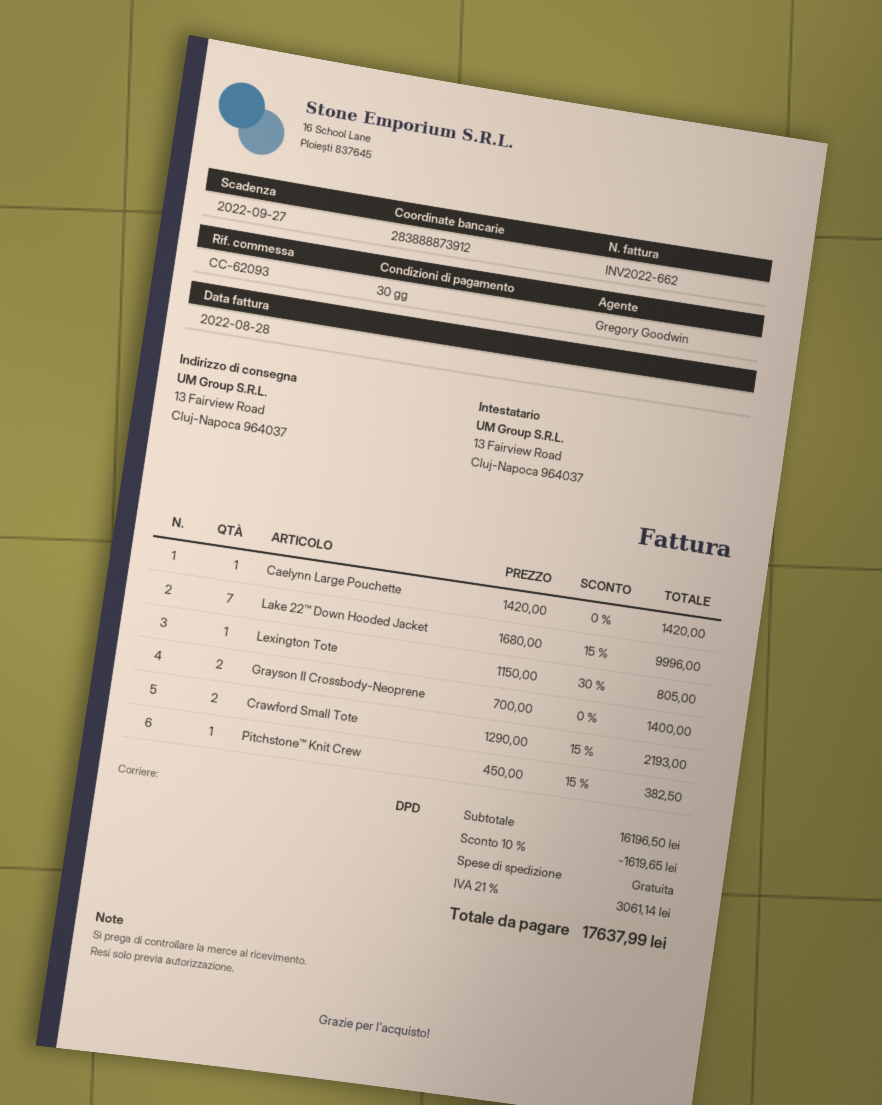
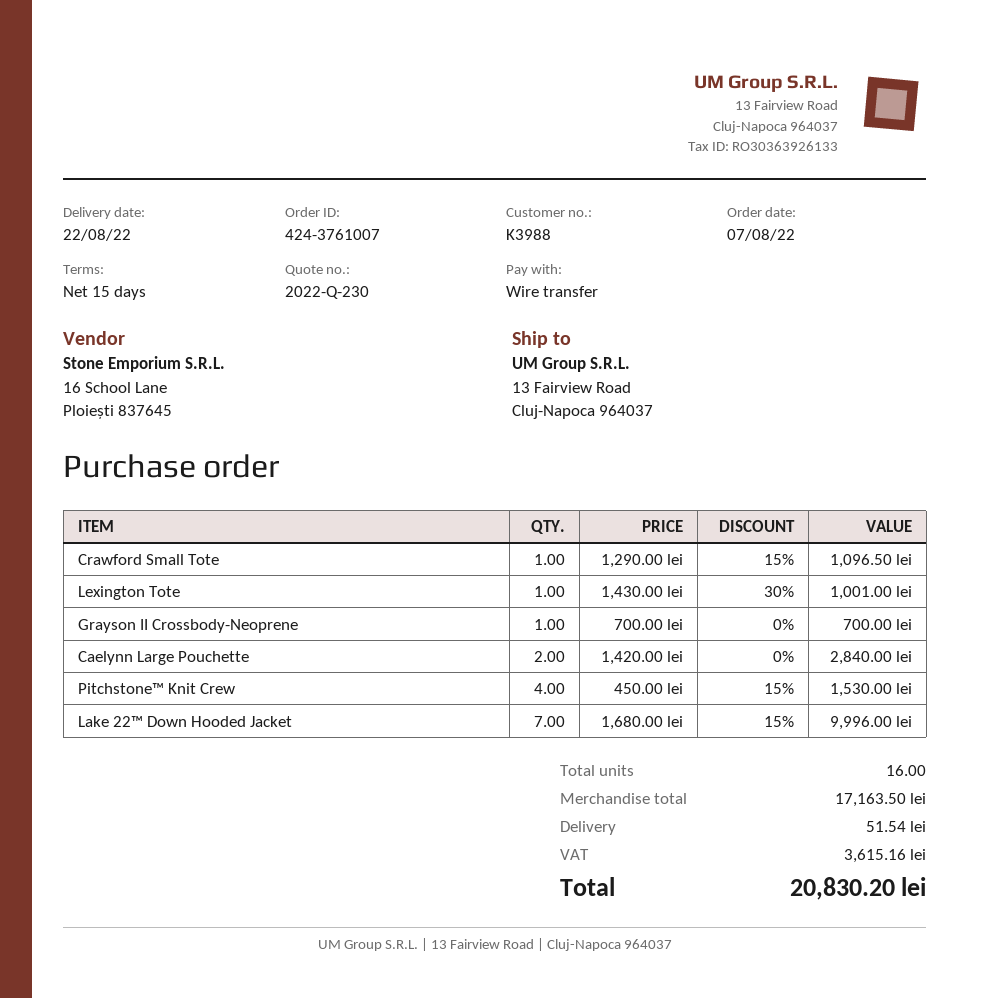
payment terms: 30 days -> 15 days
Caelynn Large Pouchette: 1 x 1420.00 = 1420.00 -> 2 x 1420.00 = 2840.00
Lexington Tote: 1 x 1150.00 - 30% = 805.00 -> 1 x 1430.00 - 30% = 1001.00
Grayson II Crossbody-Neoprene: 2 x 700.00 = 1400.00 -> 1 x 700.00 = 700.00
Crawford Small Tote: 2 x 1290.00 - 15% = 2193.00 -> 1 x 1290.00 - 15% = 1096.50
Pitchstone™ Knit Crew: 1 x 450.00 - 15% = 382.50 -> 4 x 450.00 - 15% = 1530.00
subtotal: 16196.50 -> 17163.50
discount: 10% = 1619.65 -> none
shipping: 0.00 -> 51.54
tax: 3061.14 -> 3615.16
total: 17637.99 -> 20830.20

